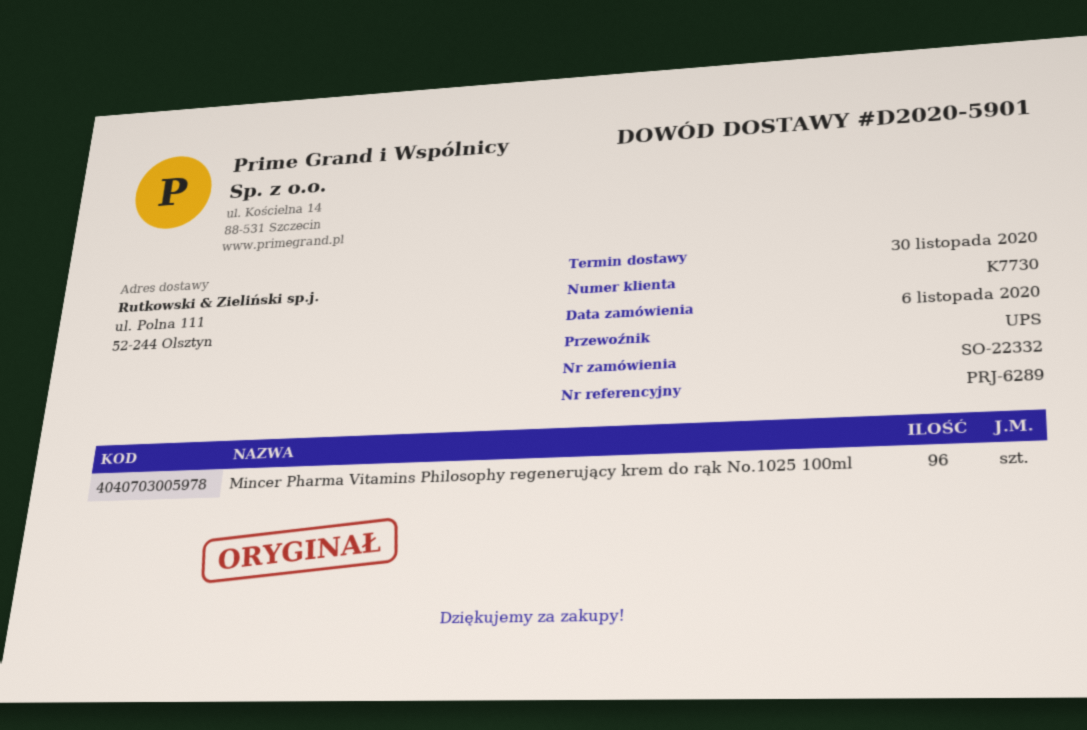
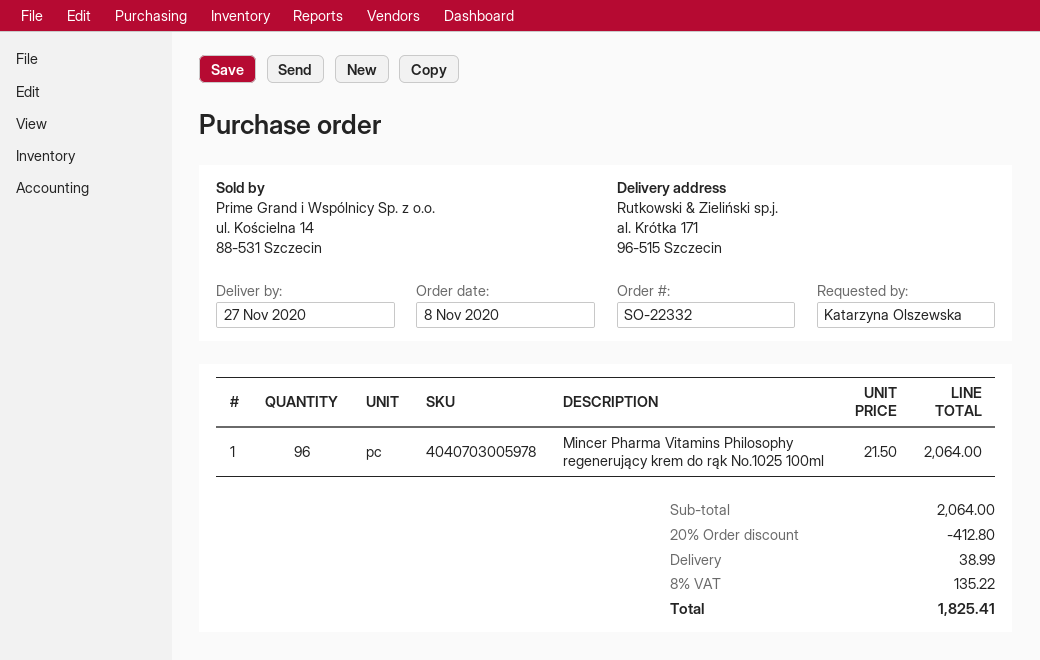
order date: 2020-11-06 -> 2020-11-08
delivery date: 2020-11-30 -> 2020-11-27
ship to: ul. Polna 111, 52-244 Olsztyn -> al. Krótka 171, 96-515 Szczecin

